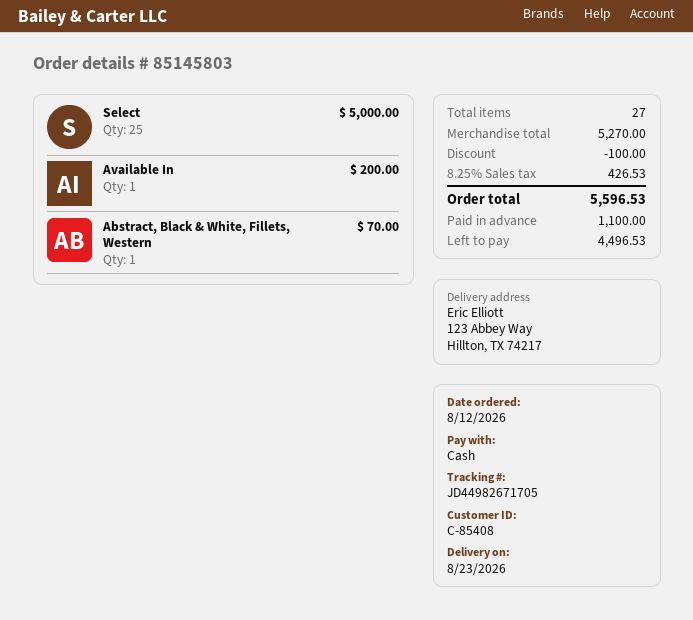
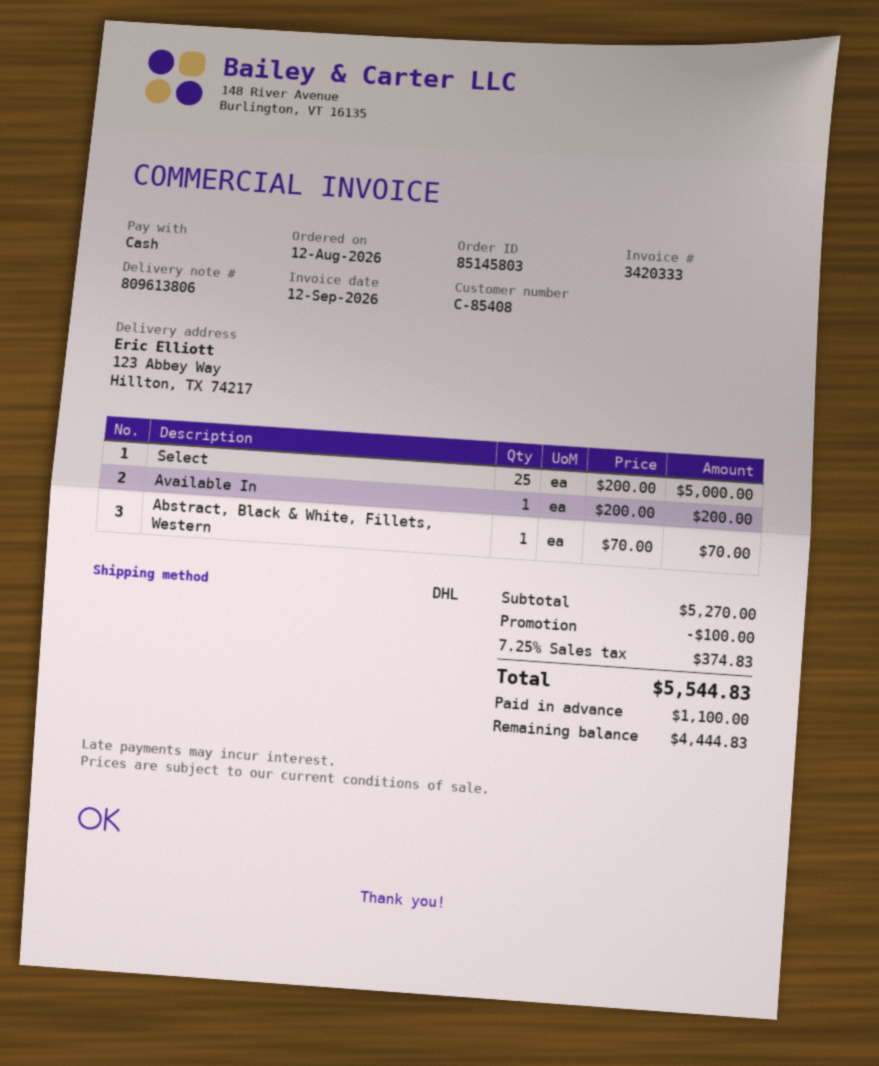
tax: 8.25% = 426.53 -> 7.25% = 374.83
total: 5596.53 -> 5544.83
balance: 4496.53 -> 4444.83

